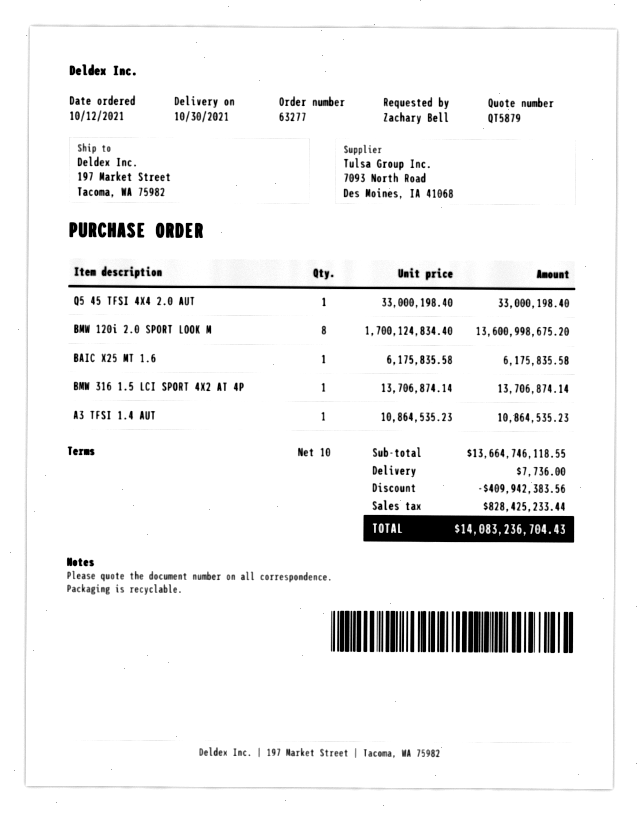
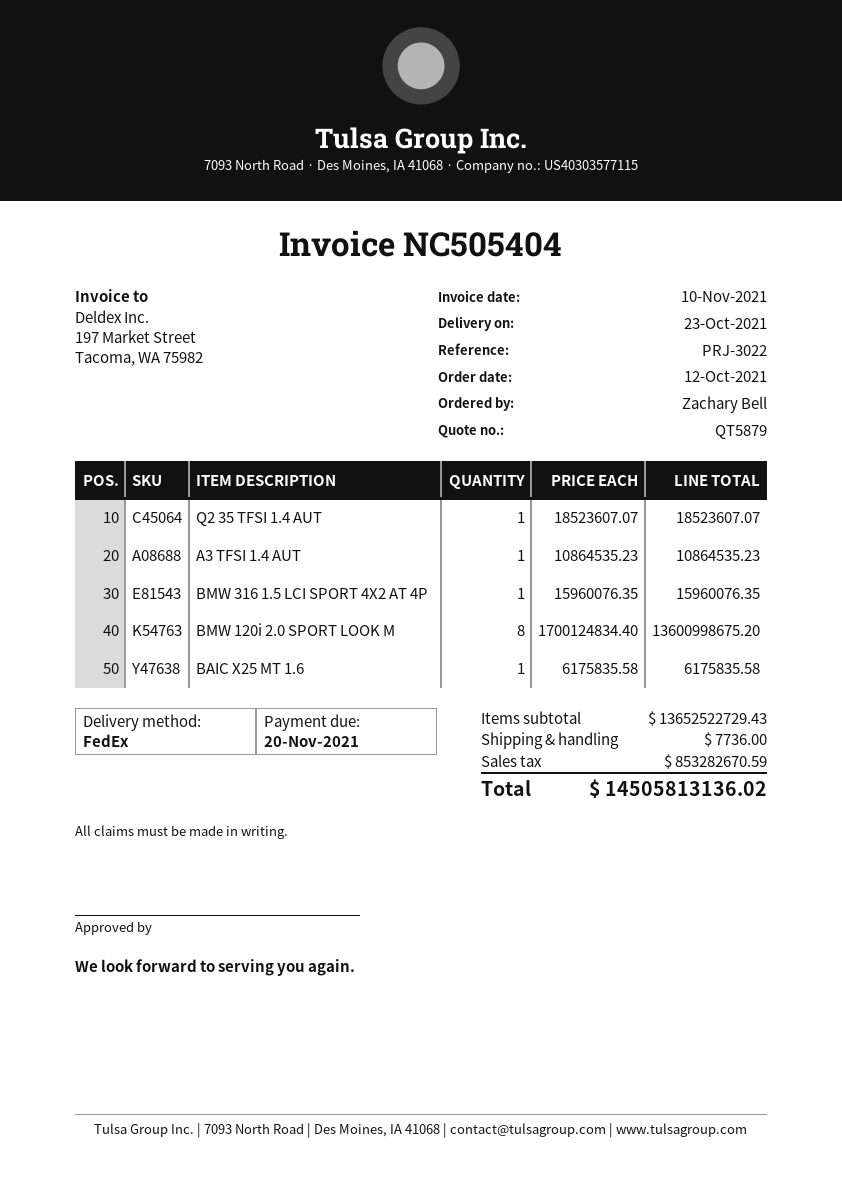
delivery date: 2021-10-30 -> 2021-10-23
Q5 45 TFSI 4X4 2.0 AUT: 1 x 33000198.40 = 33000198.40 -> none
BMW 316 1.5 LCI SPORT 4X2 AT 4P: 1 x 13706874.14 = 13706874.14 -> 1 x 15960076.35 = 15960076.35
Q2 35 TFSI 1.4 AUT: none -> 1 x 18523607.07 = 18523607.07
subtotal: 13664746118.55 -> 13652522729.43
discount: 409942383.56 -> none
tax: 828425233.44 -> 853282670.59
total: 14083236704.43 -> 14505813136.02

